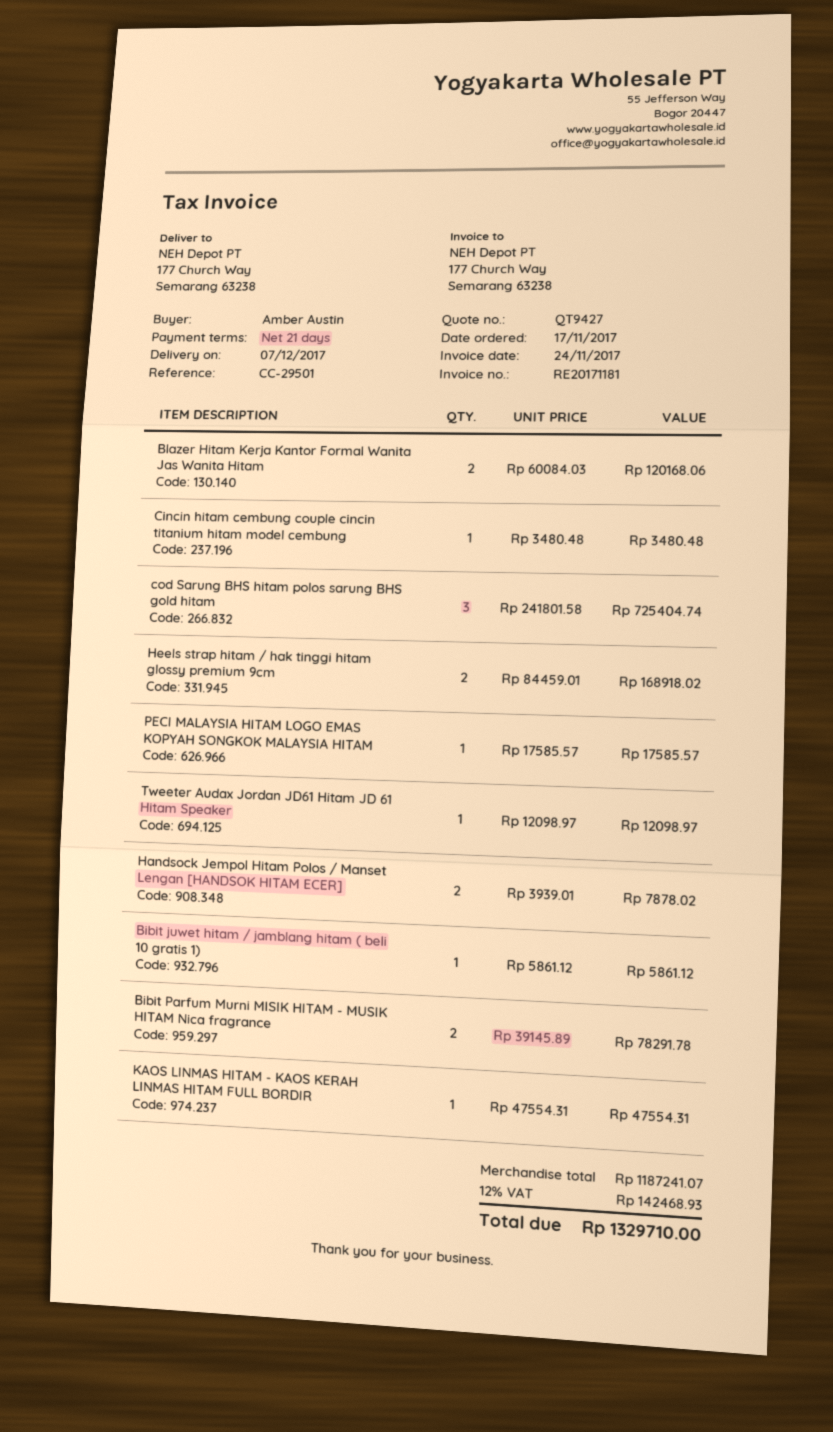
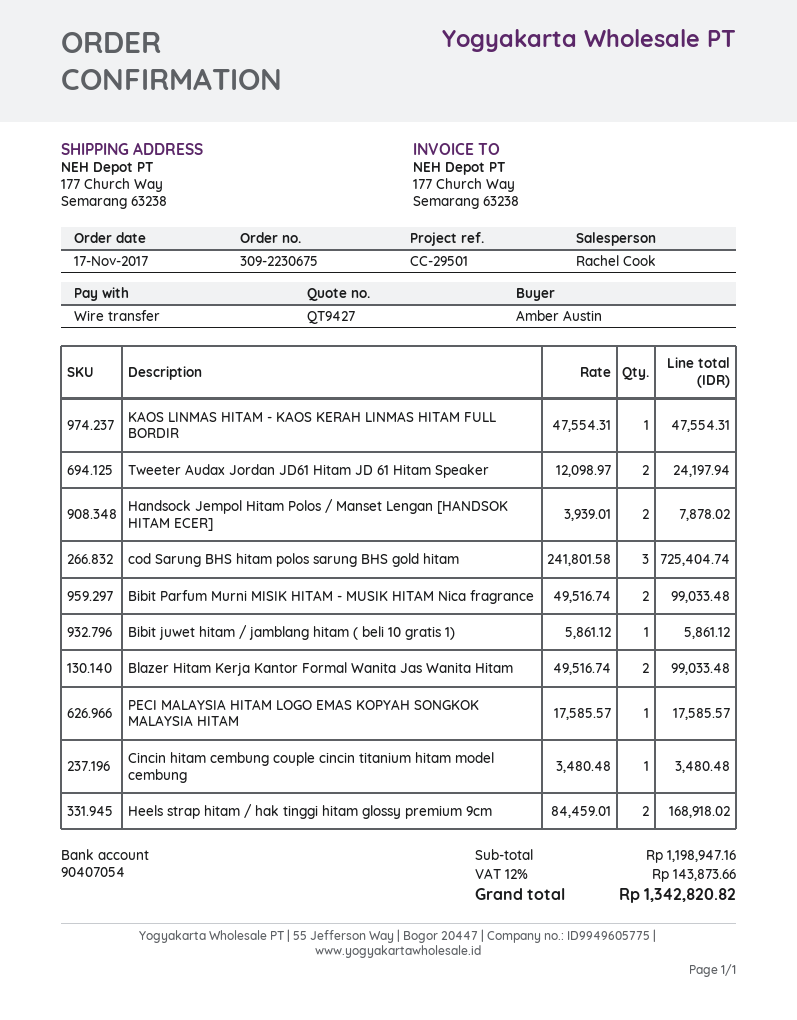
Blazer Hitam Kerja Kantor Formal Wanita Jas Wanita Hitam: 2 x 60084.03 = 120168.06 -> 2 x 49516.74 = 99033.48
Tweeter Audax Jordan JD61 Hitam JD 61 Hitam Speaker: 1 x 12098.97 = 12098.97 -> 2 x 12098.97 = 24197.94
Bibit Parfum Murni MISIK HITAM - MUSIK HITAM Nica fragrance: 2 x 39145.89 = 78291.78 -> 2 x 49516.74 = 99033.48
subtotal: 1187241.07 -> 1198947.16
tax: 12% = 142468.93 -> 12% = 143873.66
total: 1329710.00 -> 1342820.82

